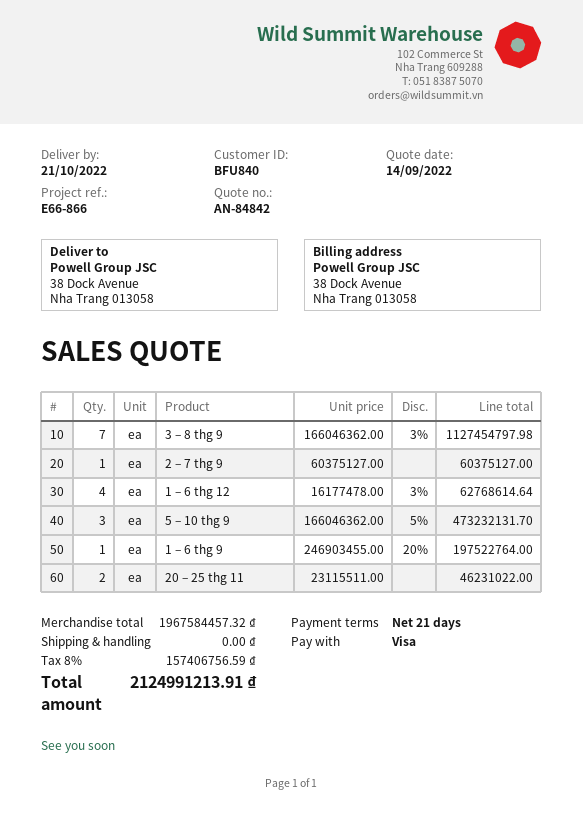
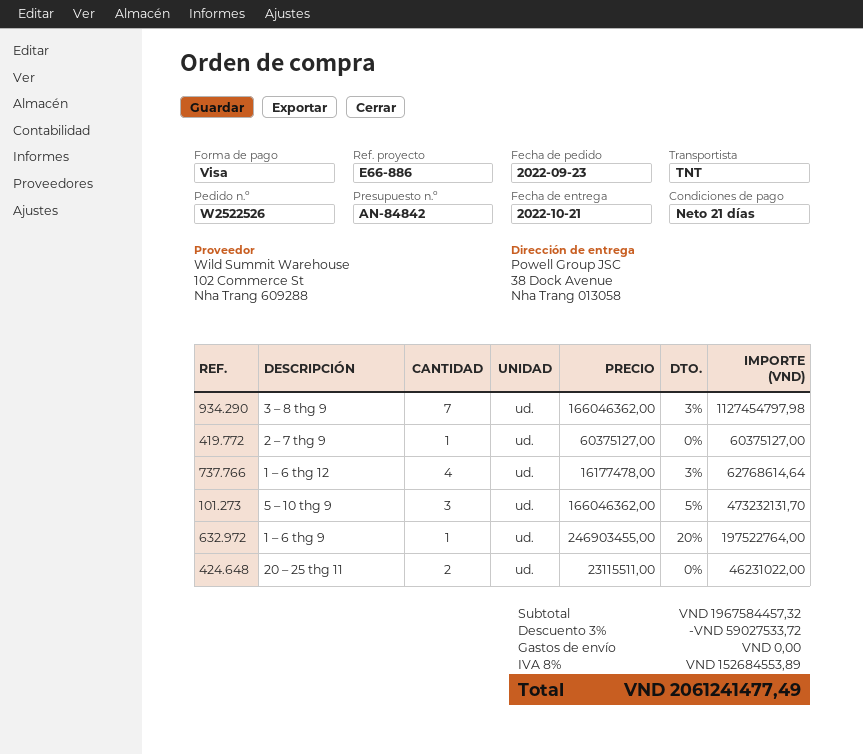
reference: E66-866 -> E66-886
discount: none -> 3% = 59027533.72
tax: 8% = 157406756.59 -> 8% = 152684553.89
total: 2124991213.91 -> 2061241477.49

